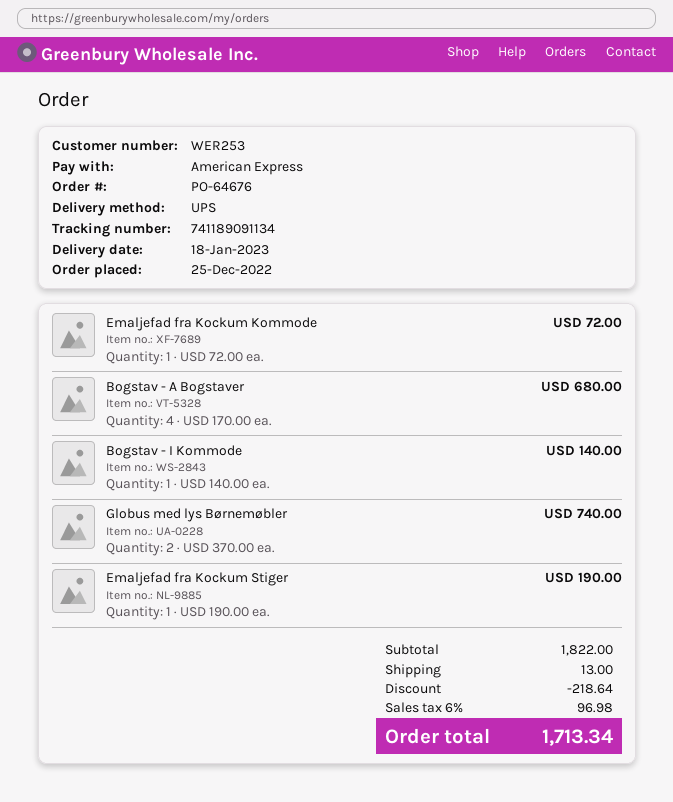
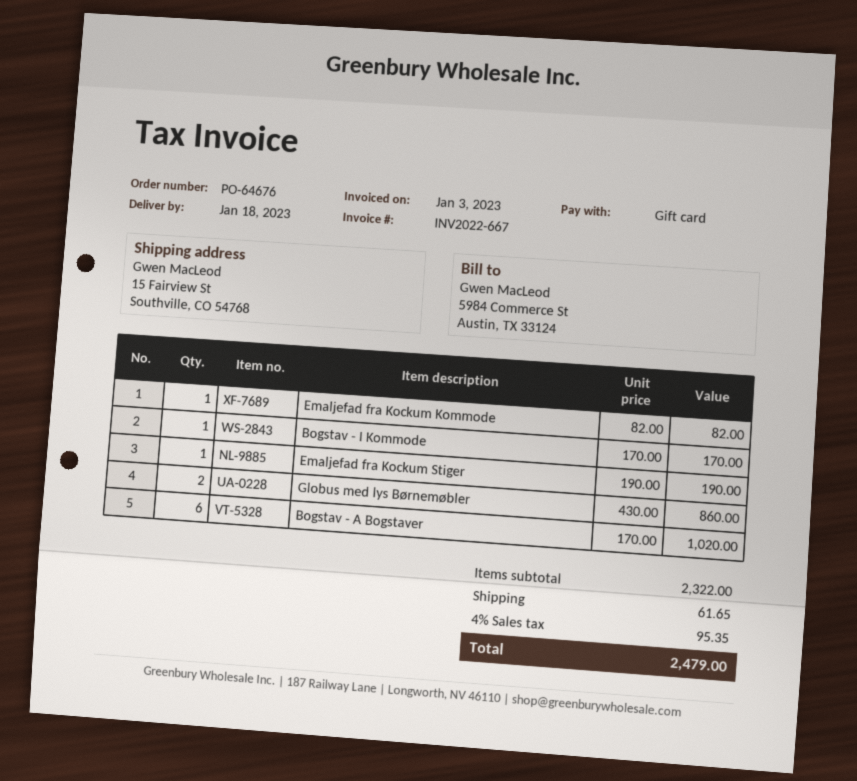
payment method: American Express -> gift card
Emaljefad fra Kockum Kommode: 1 x 72.00 = 72.00 -> 1 x 82.00 = 82.00
Bogstav - A Bogstaver: 4 x 170.00 = 680.00 -> 6 x 170.00 = 1020.00
Bogstav - I Kommode: 1 x 140.00 = 140.00 -> 1 x 170.00 = 170.00
Globus med lys Børnemøbler: 2 x 370.00 = 740.00 -> 2 x 430.00 = 860.00
subtotal: 1822.00 -> 2322.00
discount: 218.64 -> none
shipping: 13.00 -> 61.65
tax: 6% = 96.98 -> 4% = 95.35
total: 1713.34 -> 2479.00

